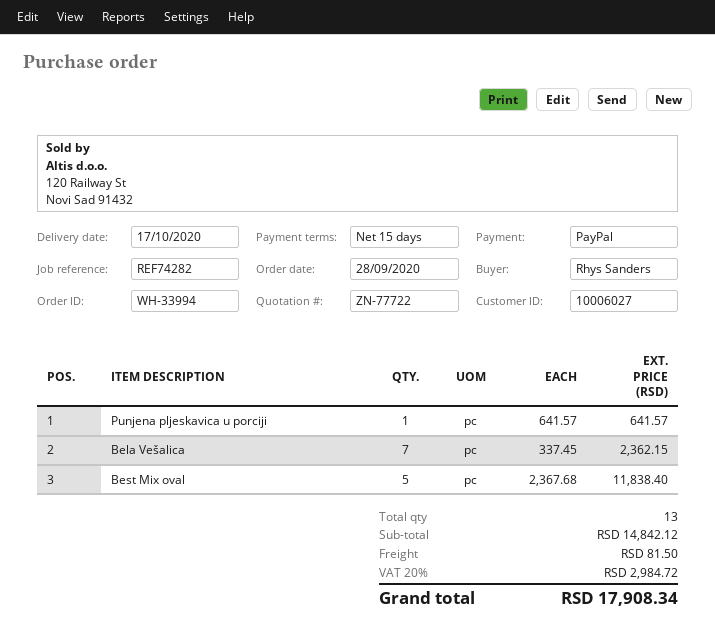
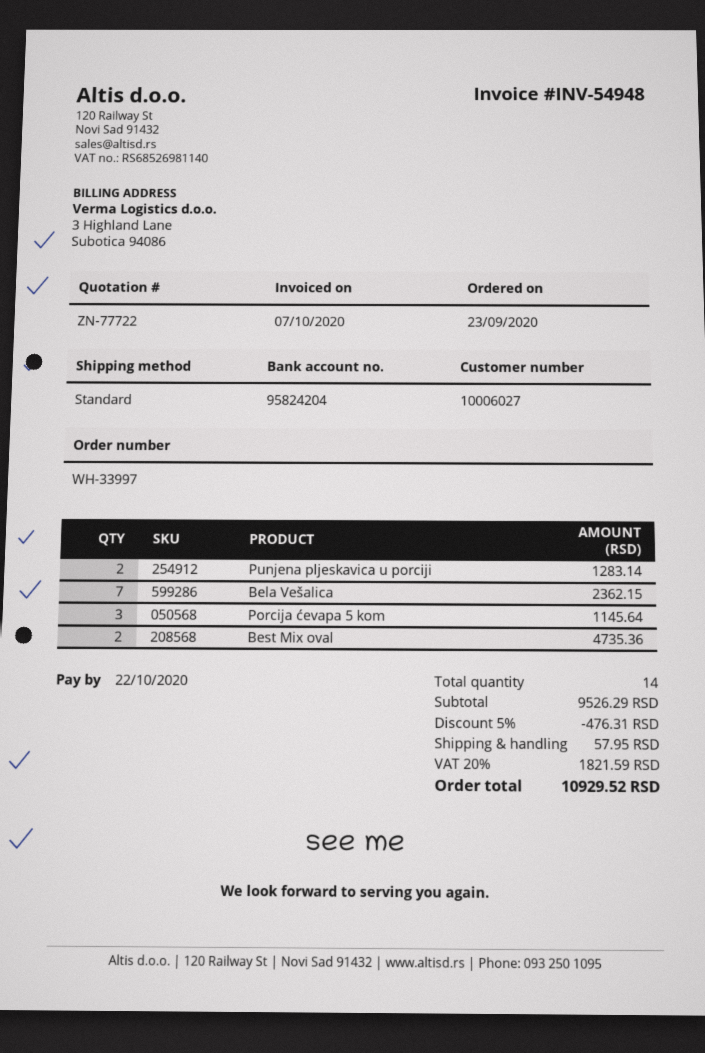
order number: WH-33994 -> WH-33997
order date: 2020-09-28 -> 2020-09-23
Punjena pljeskavica u porciji: 1 for 641.57 -> 2 for 1283.14
Best Mix oval: 5 for 11838.40 -> 2 for 4735.36
Porcija ćevapa 5 kom: none -> 3 for 1145.64
total quantity: 13 -> 14
subtotal: 14842.12 -> 9526.29
discount: none -> 5% = 476.31
shipping: 81.50 -> 57.95
tax: 20% = 2984.72 -> 20% = 1821.59
total: 17908.34 -> 10929.52

